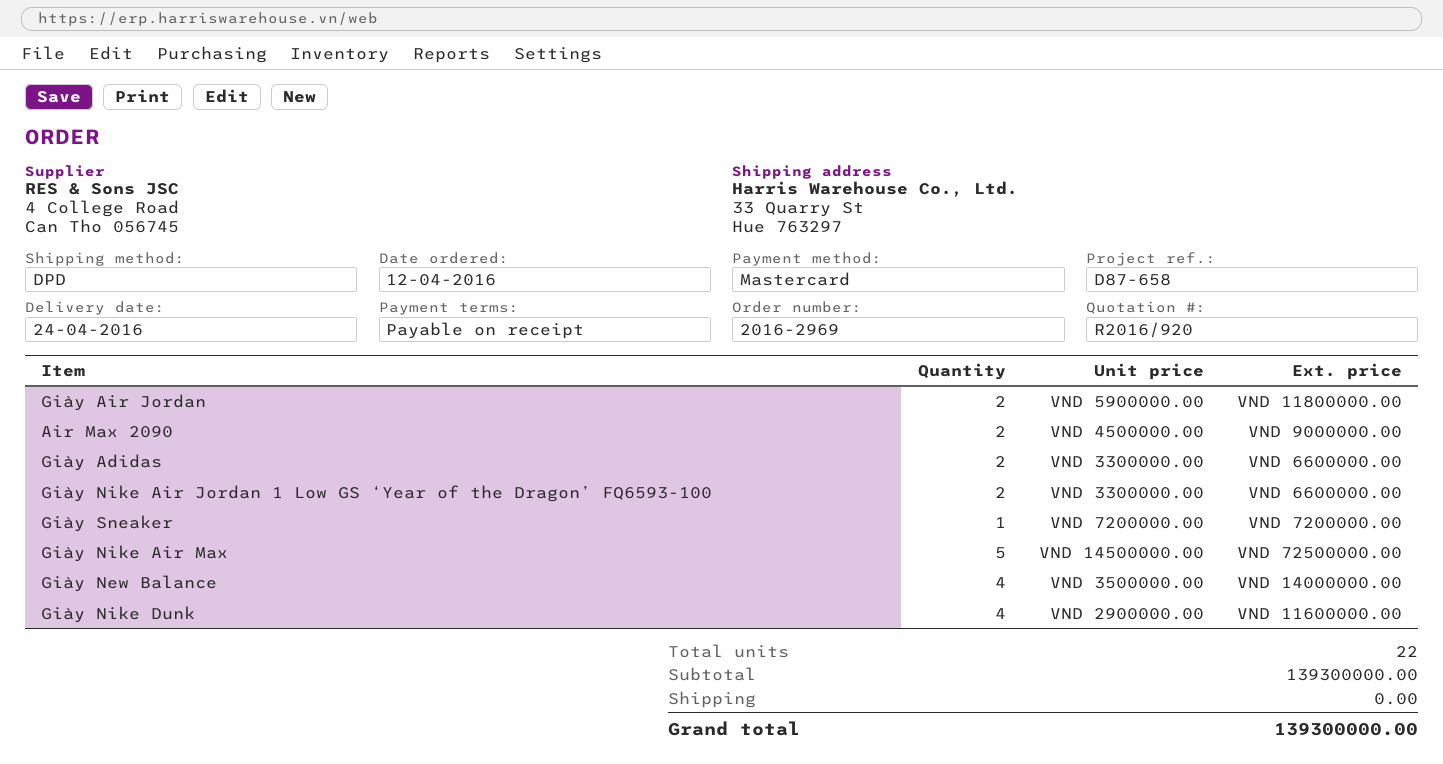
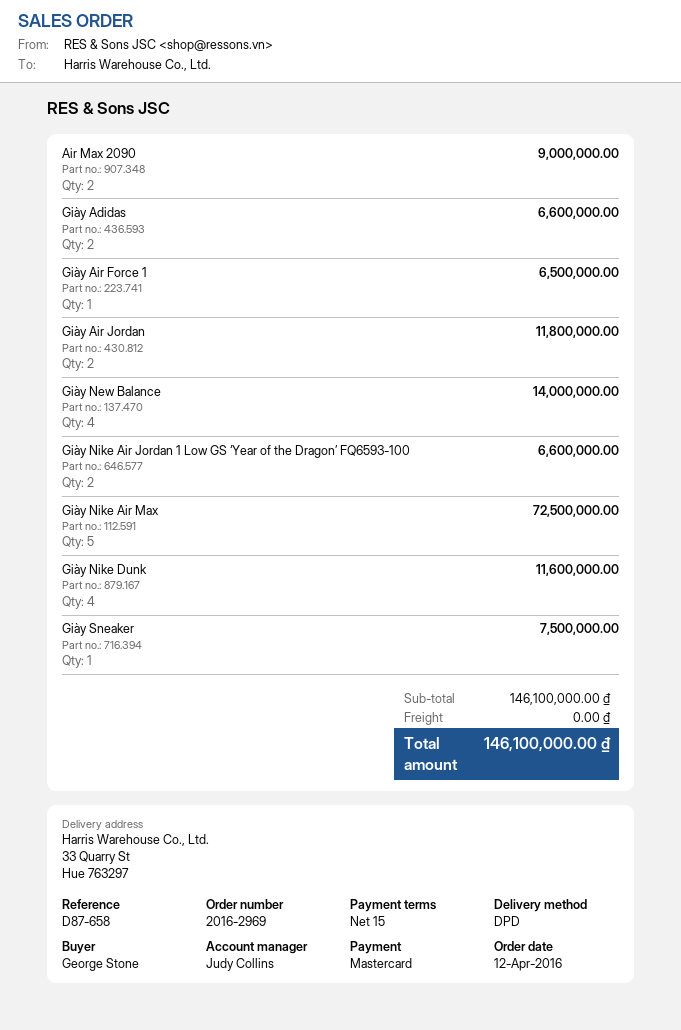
payment terms: on receipt -> 15 days
Giày Sneaker: 1 for 7200000.00 -> 1 for 7500000.00
Giày Air Force 1: none -> 1 for 6500000.00
subtotal: 139300000.00 -> 146100000.00
total: 139300000.00 -> 146100000.00

